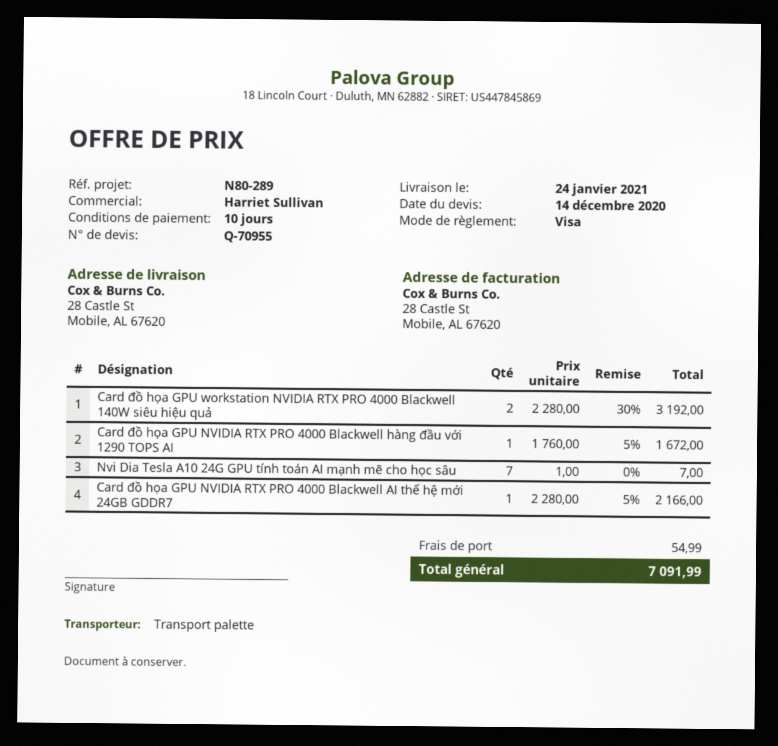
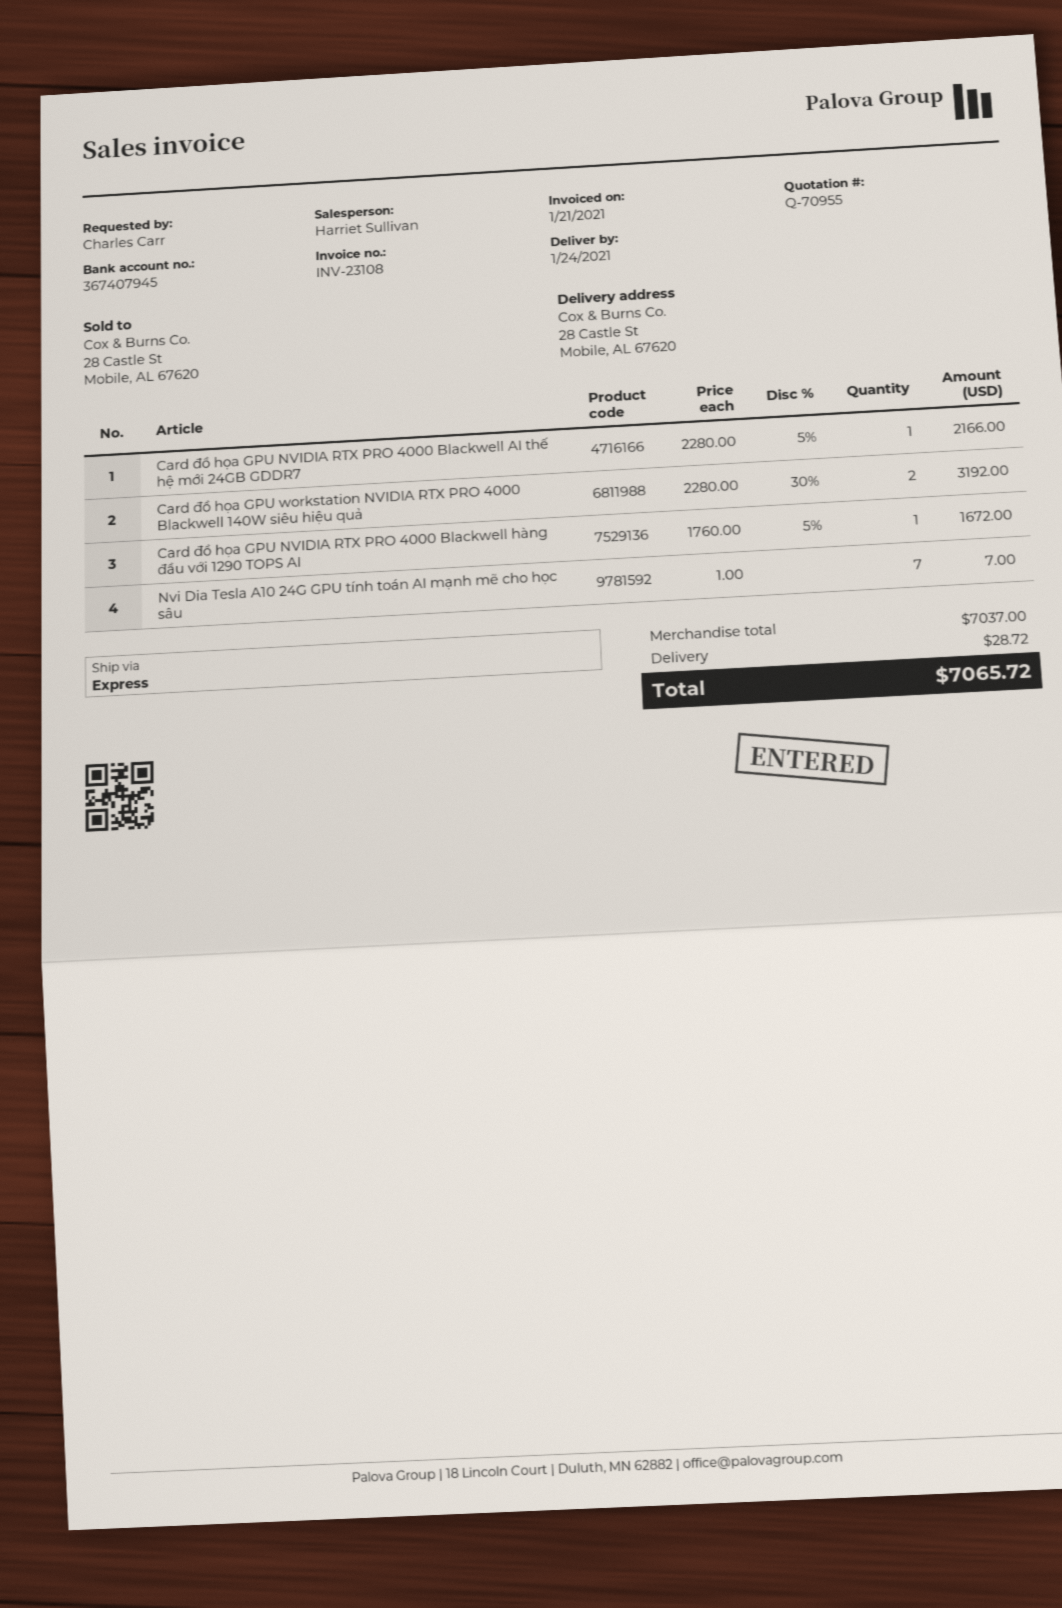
shipping method: pallet freight -> express
shipping: 54.99 -> 28.72
total: 7091.99 -> 7065.72

